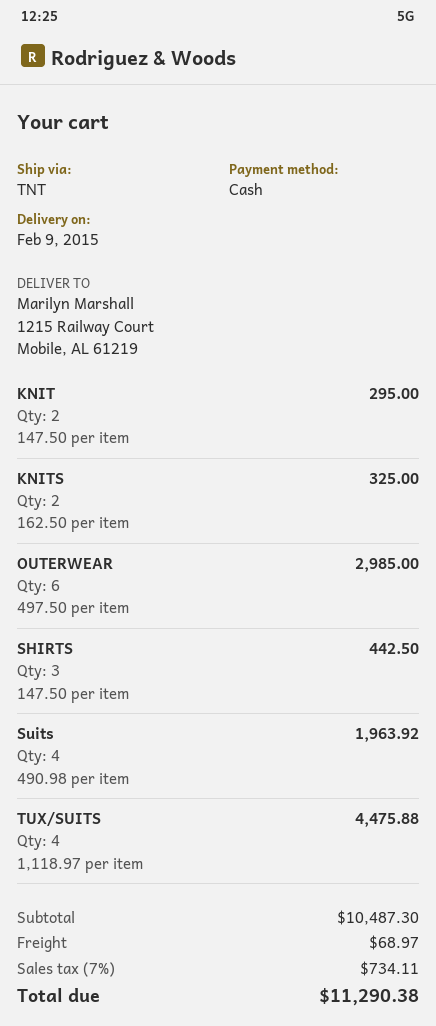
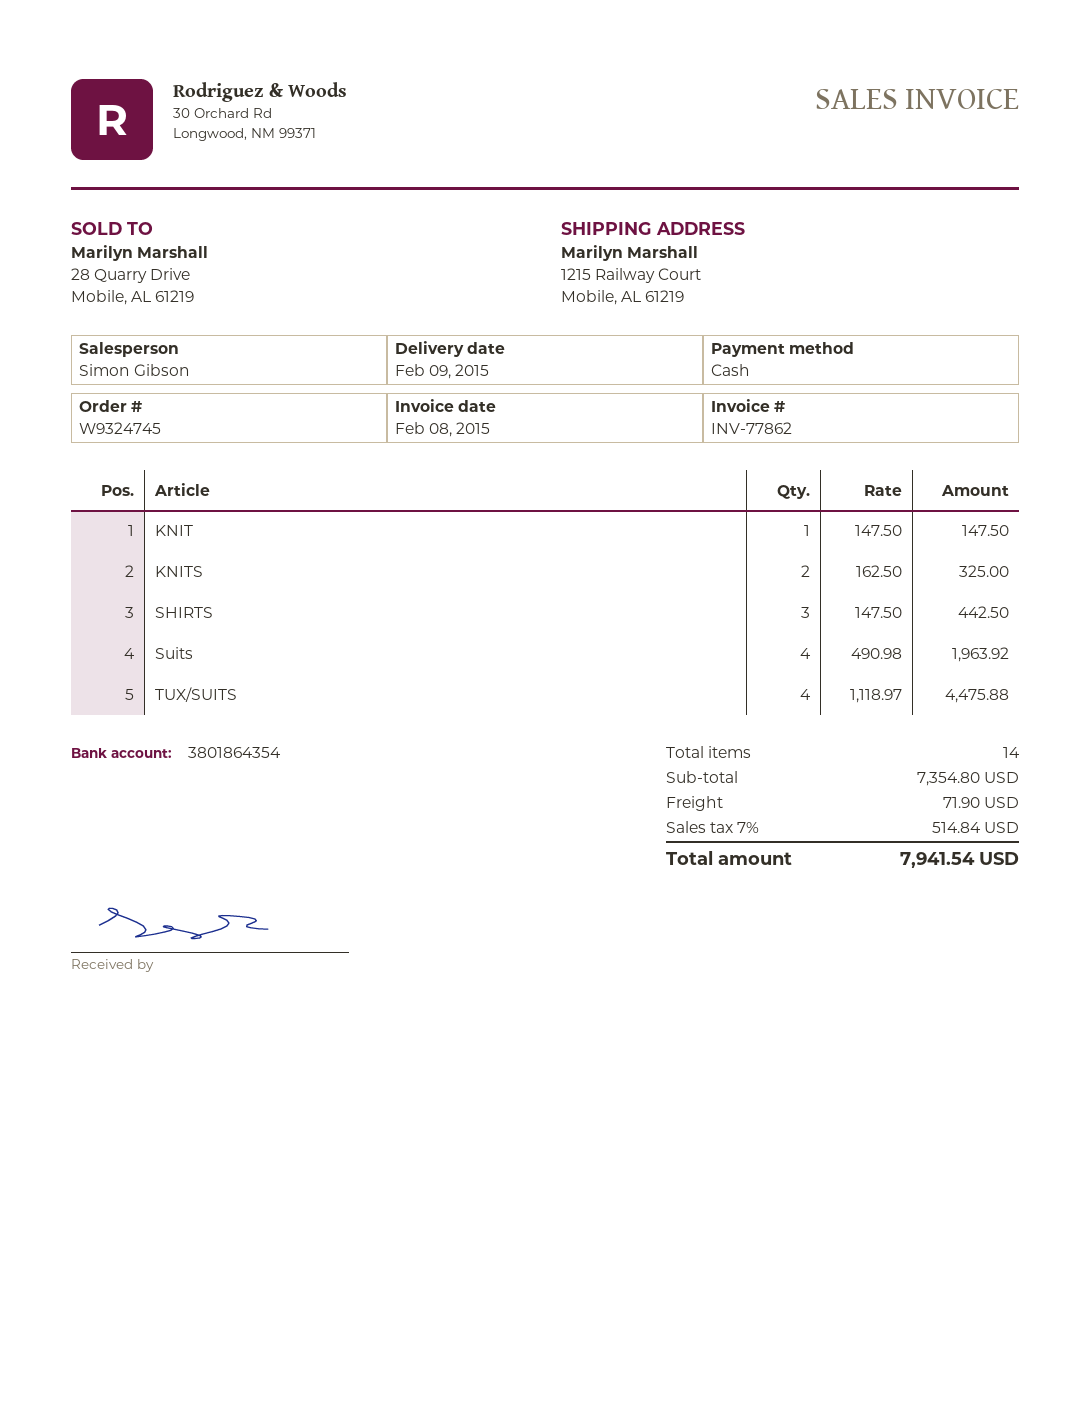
KNIT: 2 x 147.50 = 295.00 -> 1 x 147.50 = 147.50
OUTERWEAR: 6 x 497.50 = 2985.00 -> none
subtotal: 10487.30 -> 7354.80
shipping: 68.97 -> 71.90
tax: 7% = 734.11 -> 7% = 514.84
total: 11290.38 -> 7941.54

